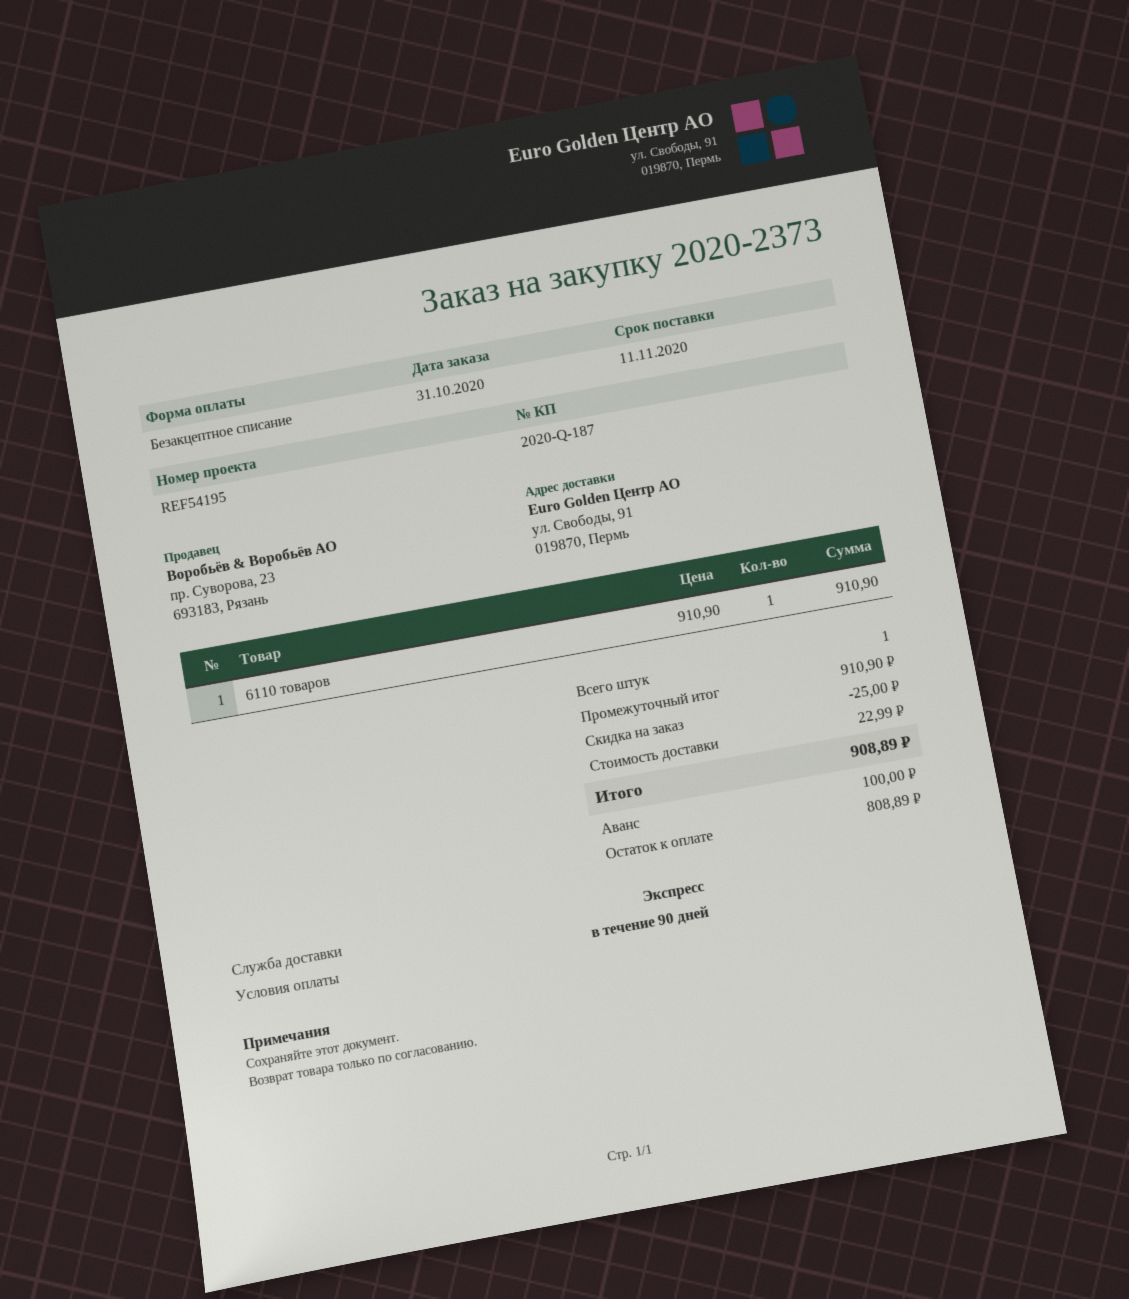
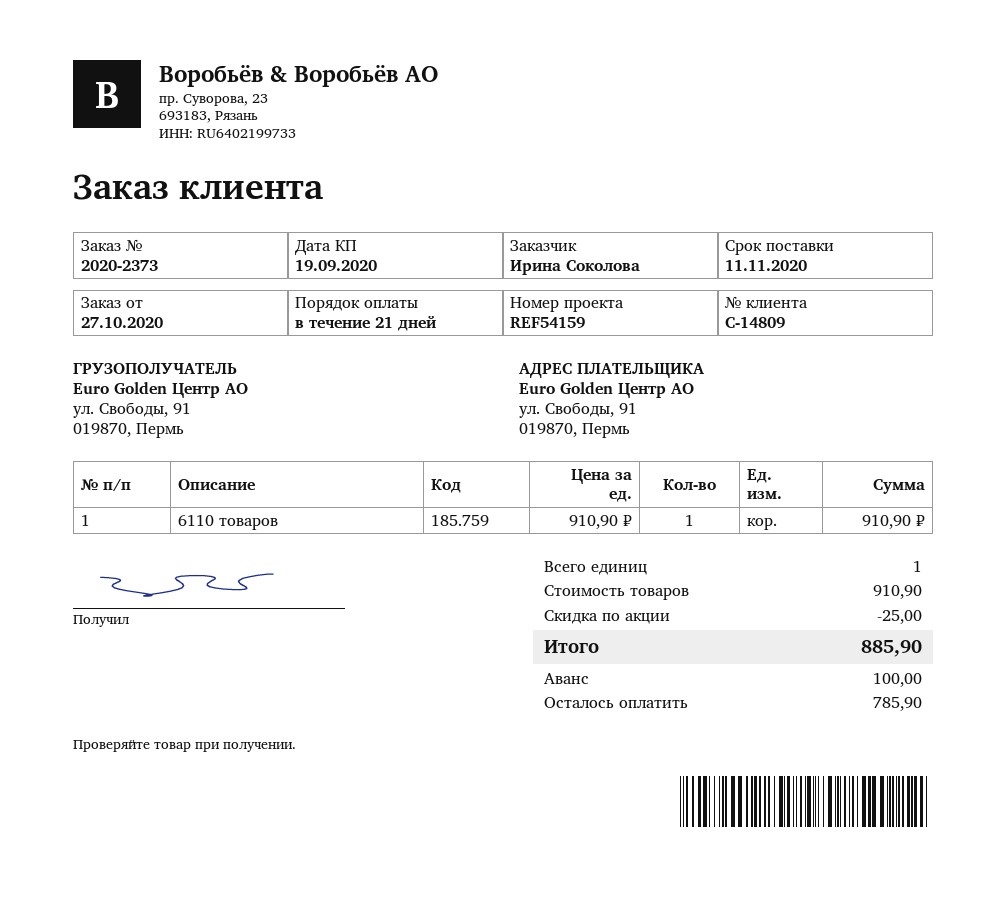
order date: 2020-10-31 -> 2020-10-27
payment terms: 90 days -> 21 days
reference: REF54195 -> REF54159
shipping: 22.99 -> none
total: 908.89 -> 885.90
balance: 808.89 -> 785.90

